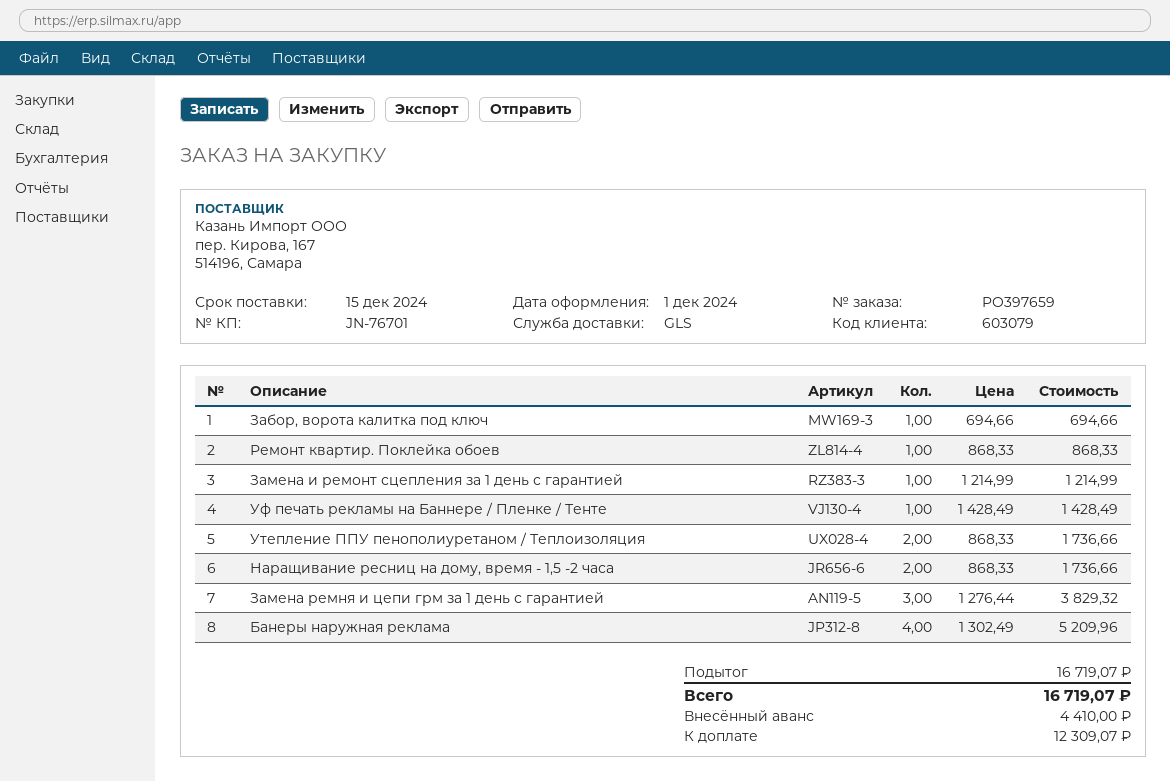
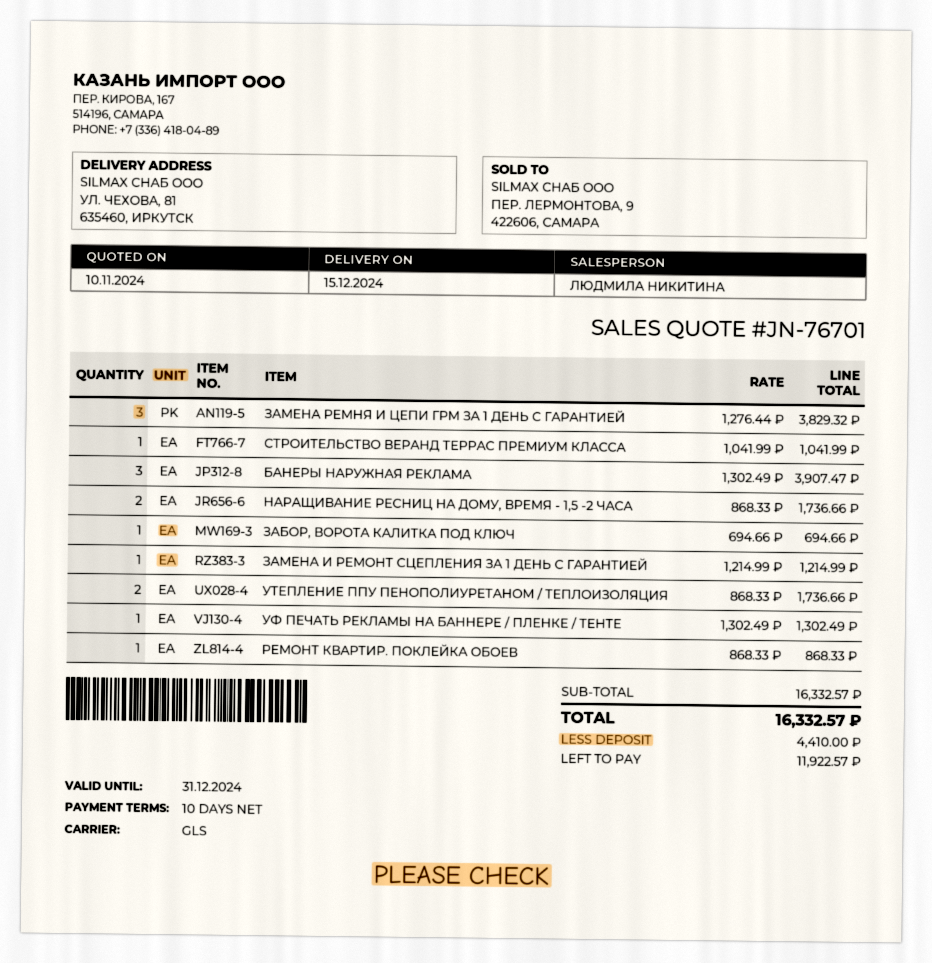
Уф печать рекламы на Баннере / Пленке / Тенте: 1 x 1428.49 = 1428.49 -> 1 x 1302.49 = 1302.49
Банеры наружная реклама: 4 x 1302.49 = 5209.96 -> 3 x 1302.49 = 3907.47
СТРОИТЕЛЬСТВО ВЕРАНД ТЕРРАС ПРЕМИУМ КЛАССА: none -> 1 x 1041.99 = 1041.99
subtotal: 16719.07 -> 16332.57
total: 16719.07 -> 16332.57
balance: 12309.07 -> 11922.57

